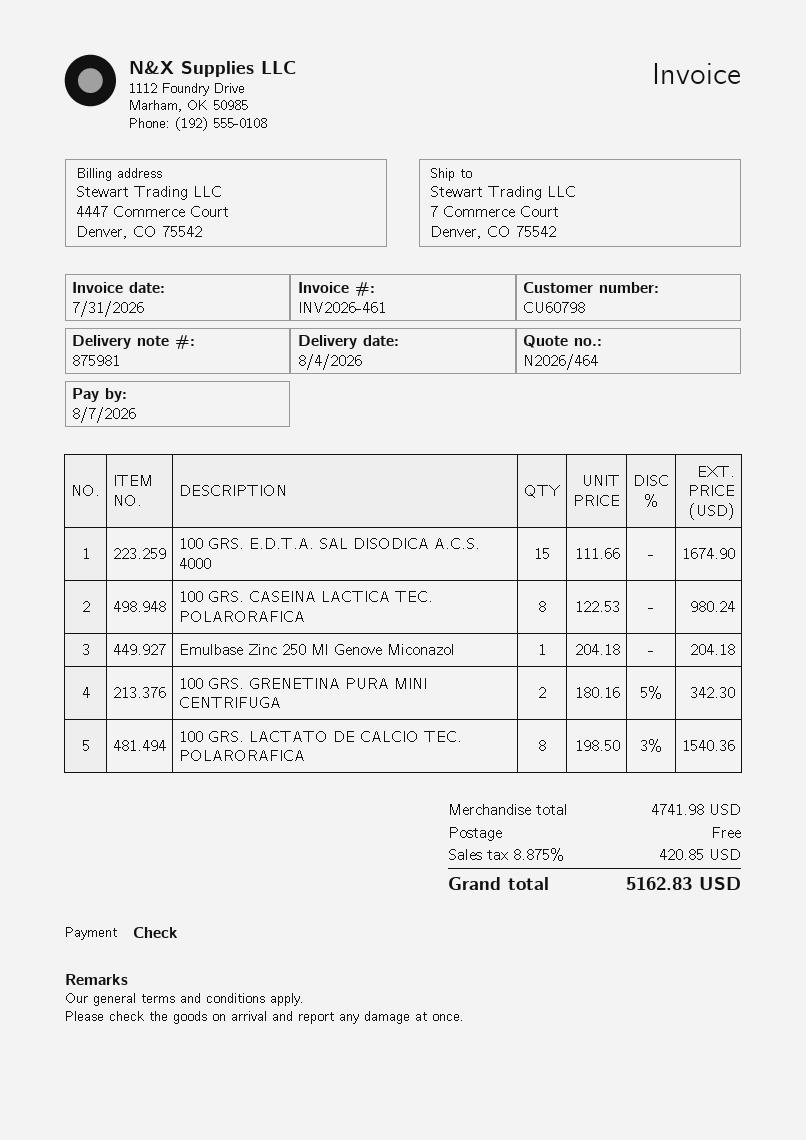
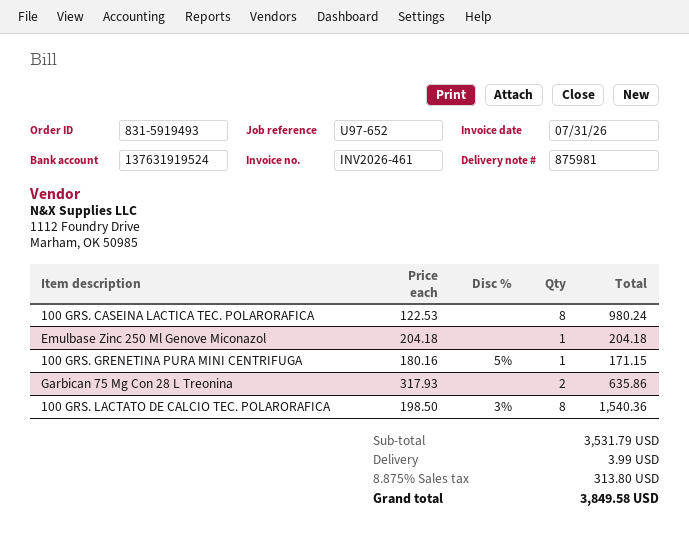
100 GRS. E.D.T.A. SAL DISODICA A.C.S. 4000: 15 x 111.66 = 1674.90 -> none
100 GRS. GRENETINA PURA MINI CENTRIFUGA: 2 x 180.16 - 5% = 342.30 -> 1 x 180.16 - 5% = 171.15
Garbican 75 Mg Con 28 L Treonina: none -> 2 x 317.93 = 635.86
subtotal: 4741.98 -> 3531.79
shipping: 0.00 -> 3.99
tax: 8.875% = 420.85 -> 8.875% = 313.80
total: 5162.83 -> 3849.58

